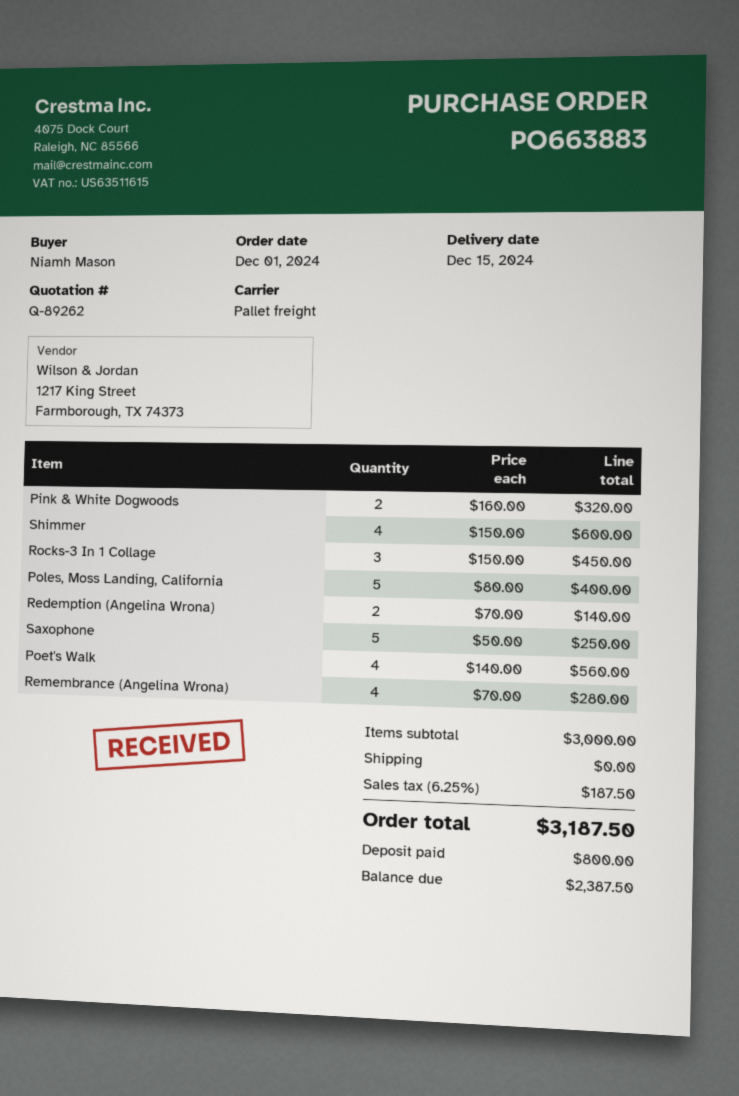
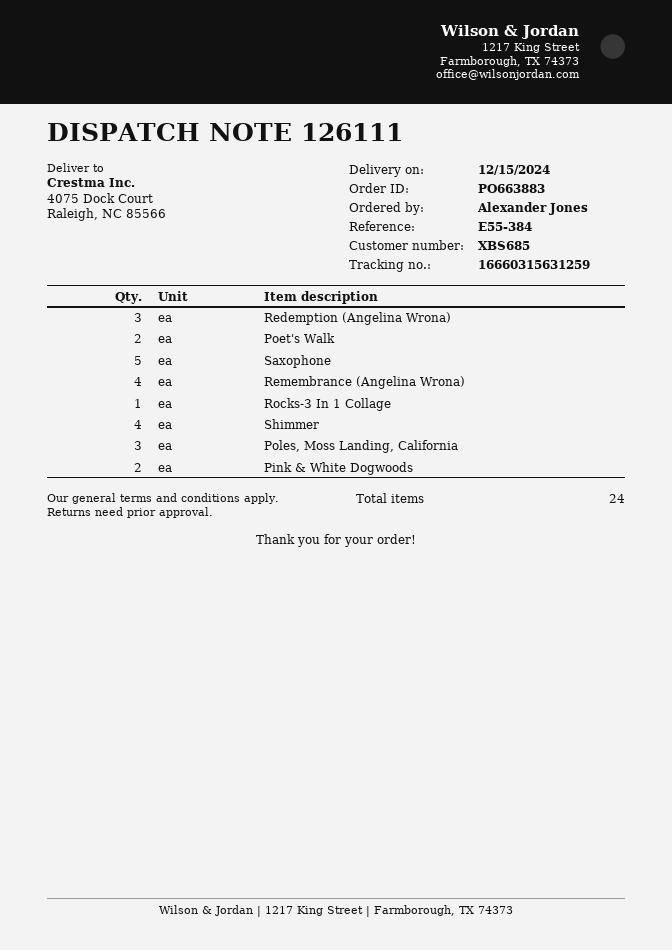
ordered by: Niamh Mason -> Alexander Jones
Rocks-3 In 1 Collage: 3 -> 1
Poles, Moss Landing, California: 5 -> 3
Redemption (Angelina Wrona): 2 -> 3
Poet's Walk: 4 -> 2

